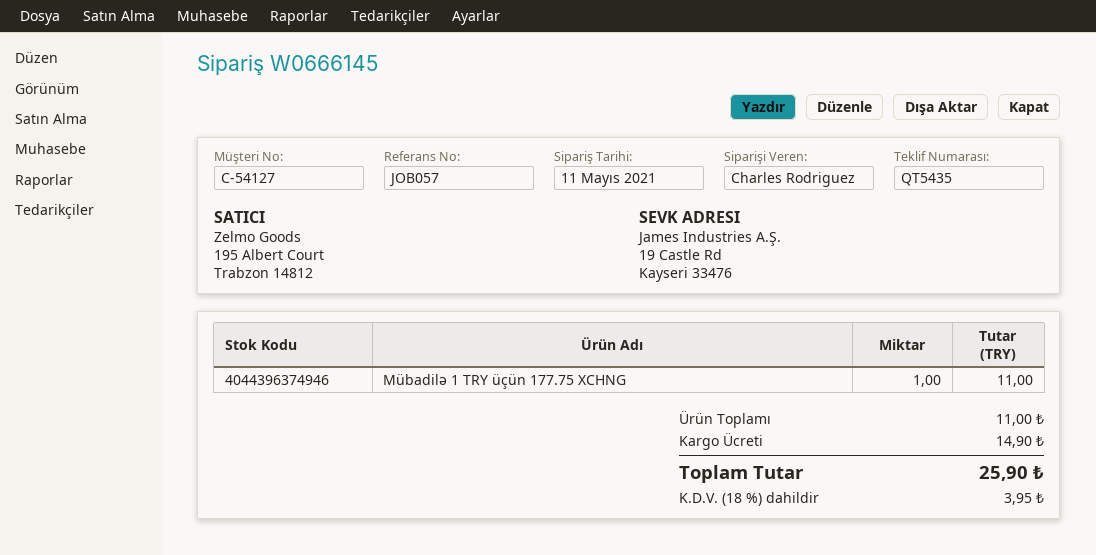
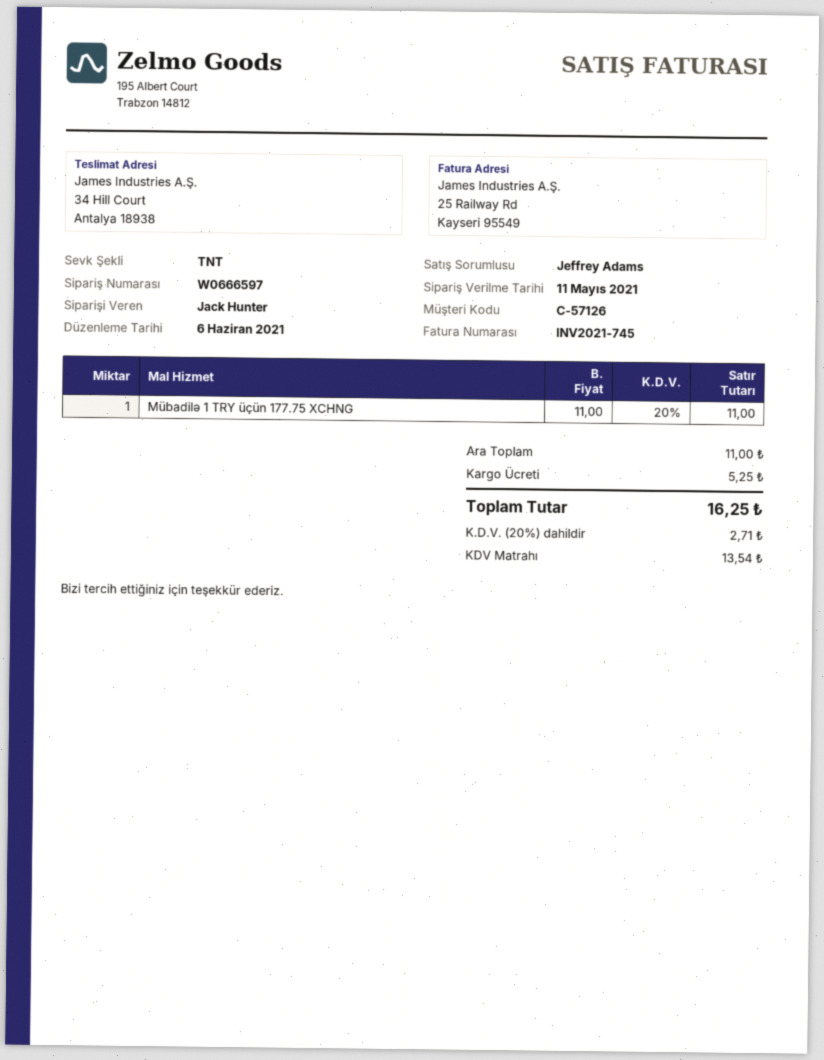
order number: W0666145 -> W0666597
customer number: C-54127 -> C-57126
ordered by: Charles Rodriguez -> Jack Hunter
ship to: 19 Castle Rd, Kayseri 33476 -> 34 Hill Court, Antalya 18938
shipping: 14.90 -> 5.25
tax: 18% = 3.95 -> 20% = 2.71
total: 25.90 -> 16.25

